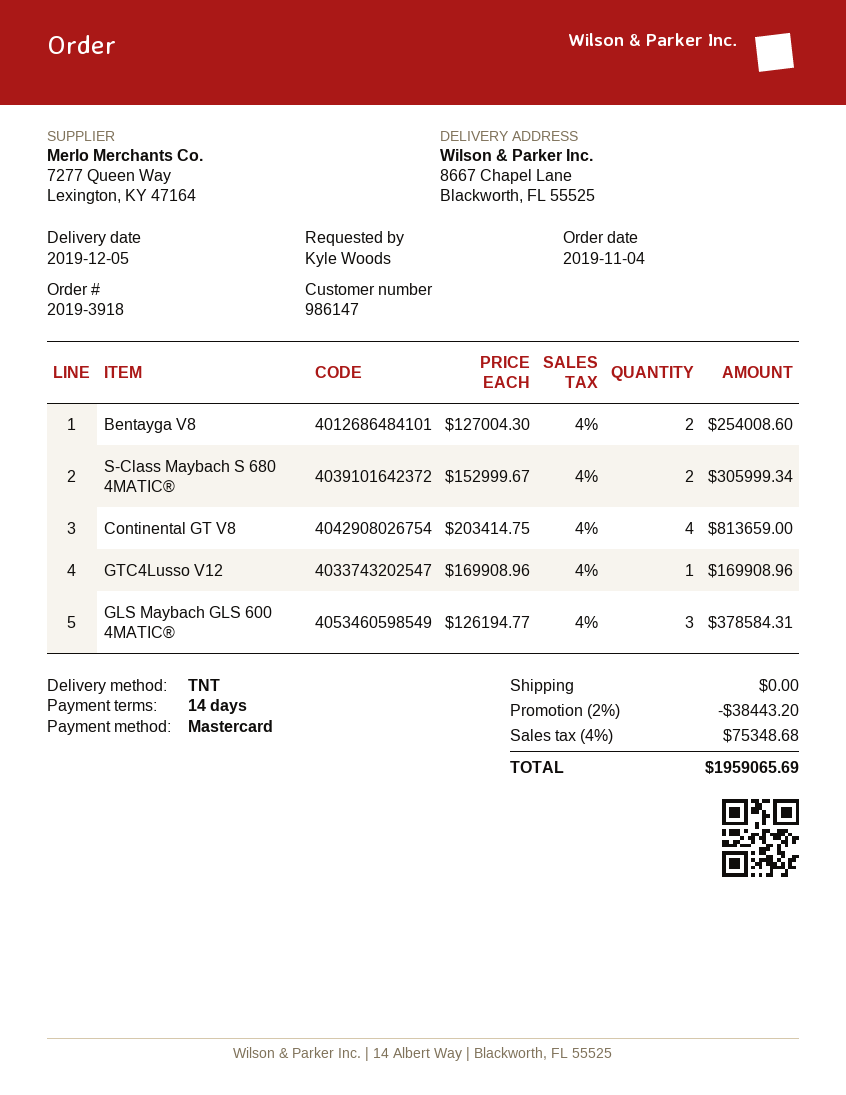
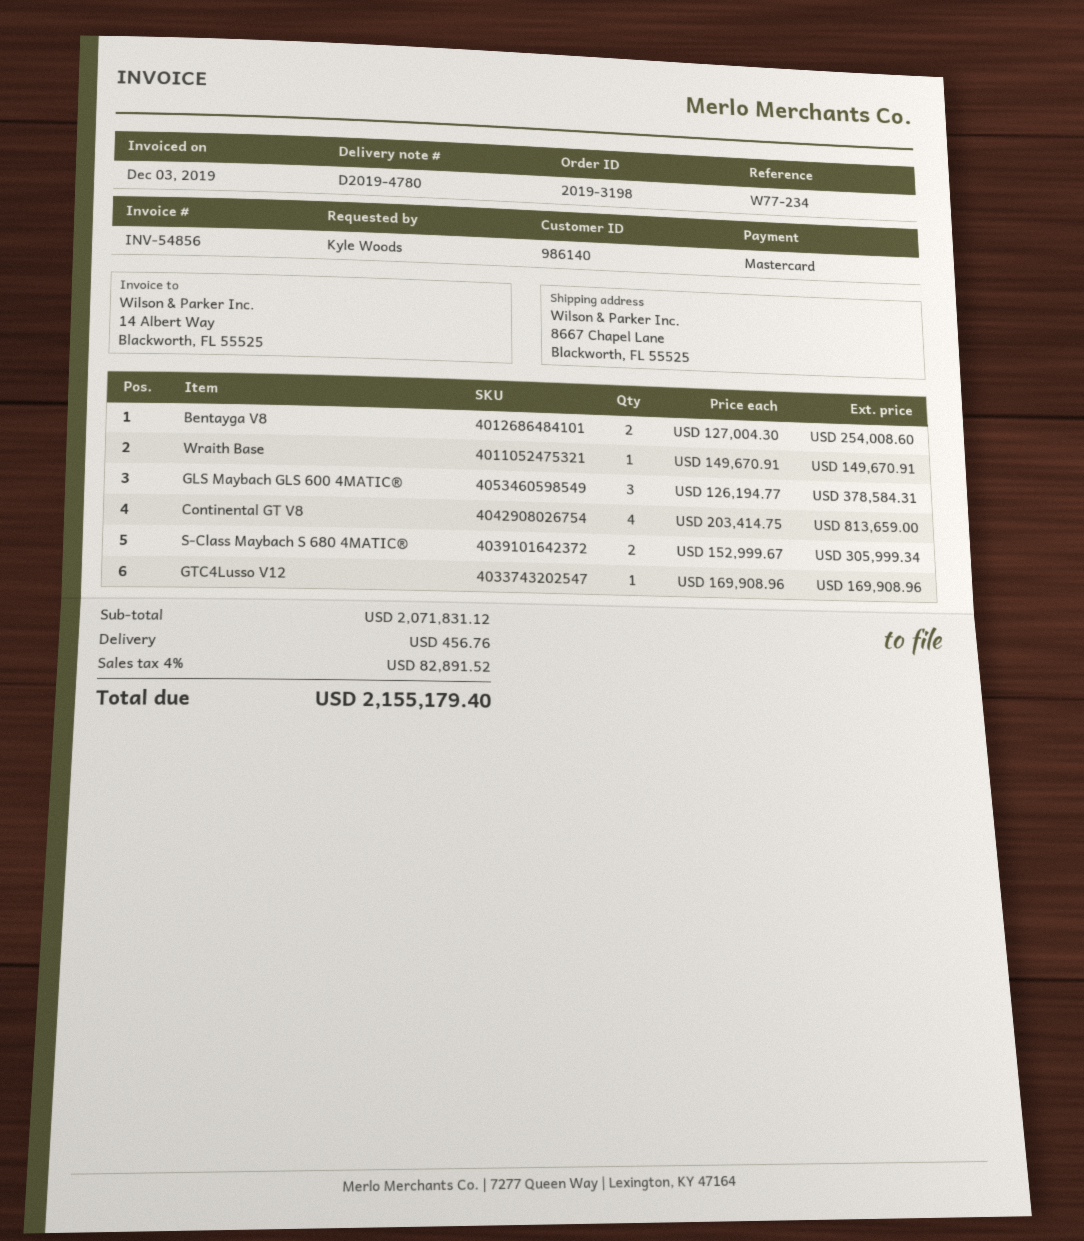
order number: 2019-3918 -> 2019-3198
customer number: 986147 -> 986140
Wraith Base: none -> 1 x 149670.91 = 149670.91
discount: 2% = 38443.20 -> none
shipping: 0.00 -> 456.76
tax: 4% = 75348.68 -> 4% = 82891.52
total: 1959065.69 -> 2155179.40

